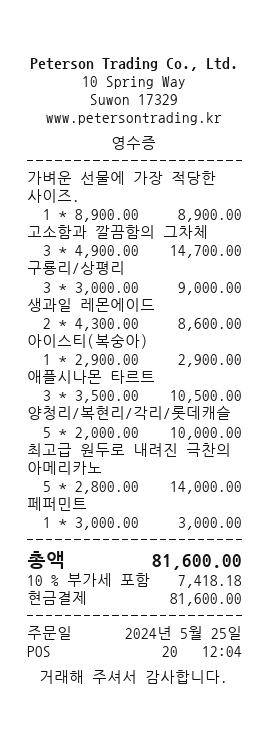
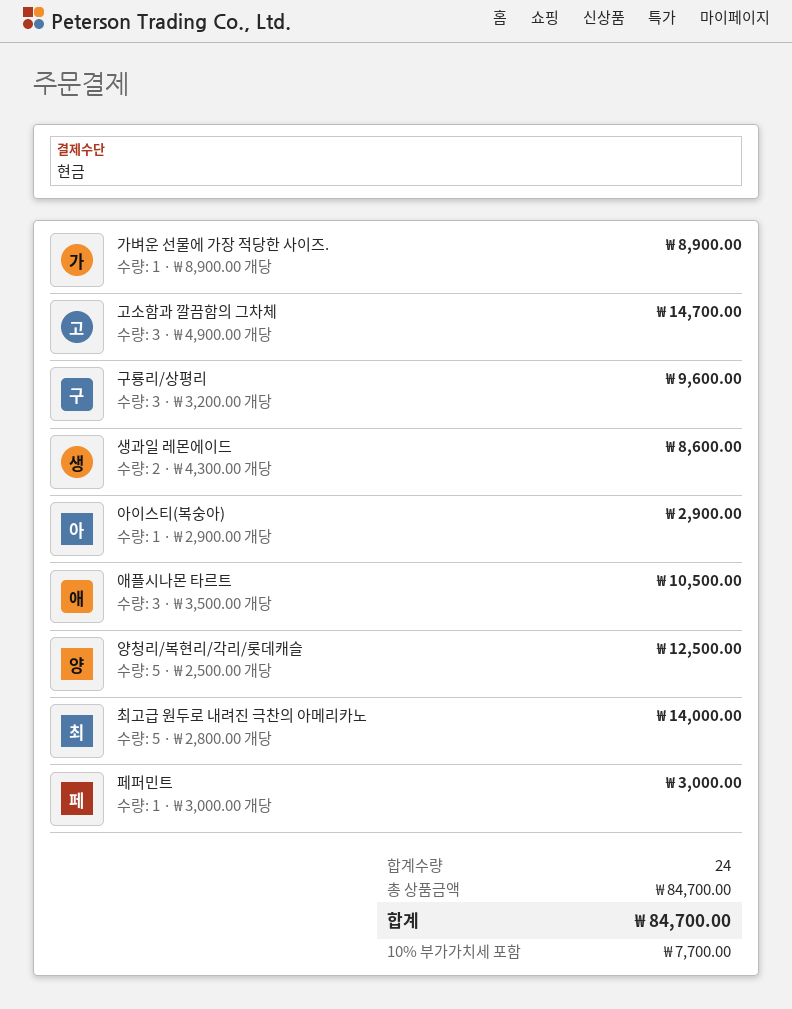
구룡리/상평리: 3 x 3000.00 = 9000.00 -> 3 x 3200.00 = 9600.00
양청리/복현리/각리/롯데캐슬: 5 x 2000.00 = 10000.00 -> 5 x 2500.00 = 12500.00
tax: 10% = 7418.18 -> 10% = 7700.00
total: 81600.00 -> 84700.00

